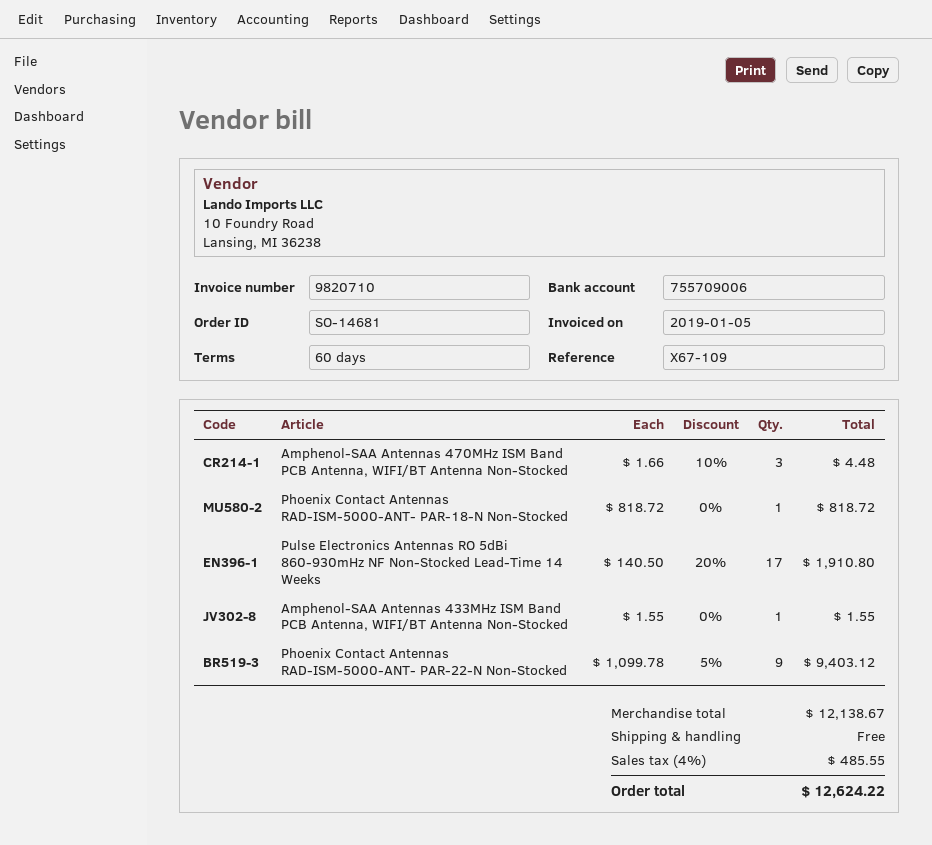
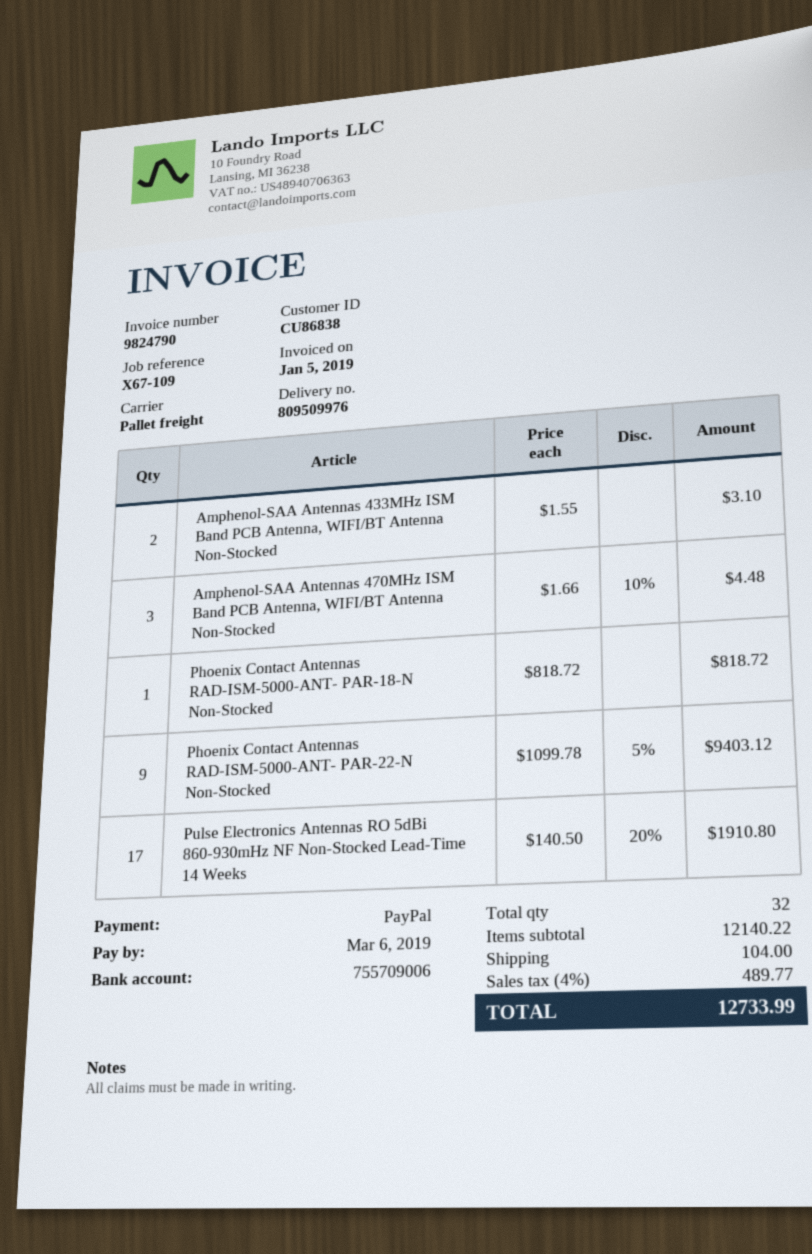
invoice number: 9820710 -> 9824790
Amphenol-SAA Antennas 433MHz ISM Band PCB Antenna, WIFI/BT Antenna Non-Stocked: 1 x 1.55 = 1.55 -> 2 x 1.55 = 3.10
subtotal: 12138.67 -> 12140.22
shipping: 0.00 -> 104.00
tax: 4% = 485.55 -> 4% = 489.77
total: 12624.22 -> 12733.99

